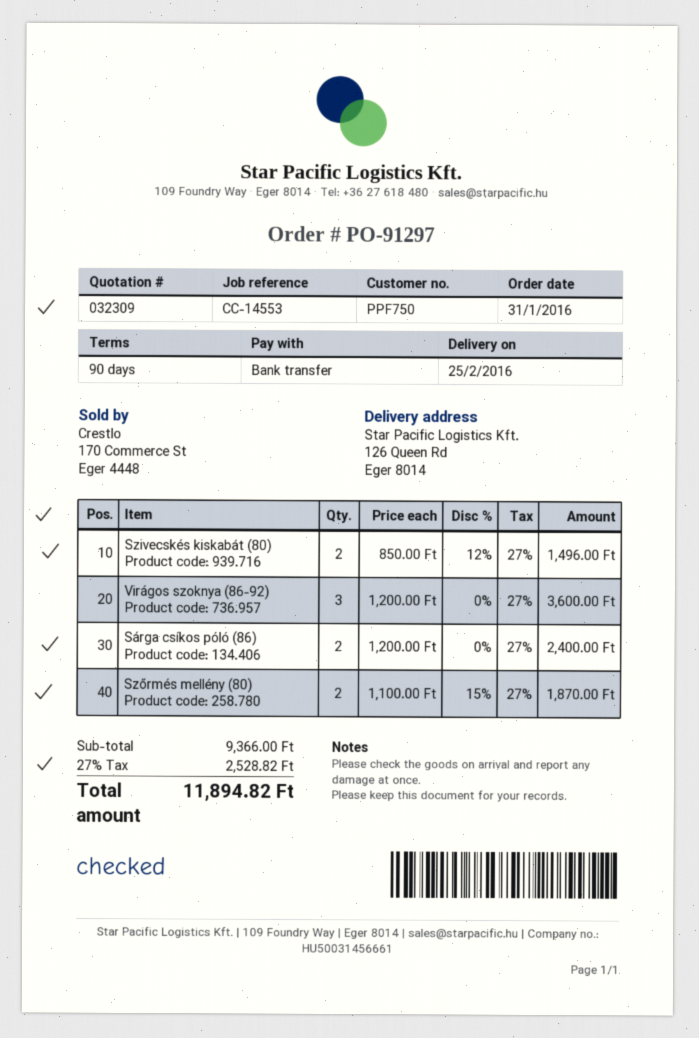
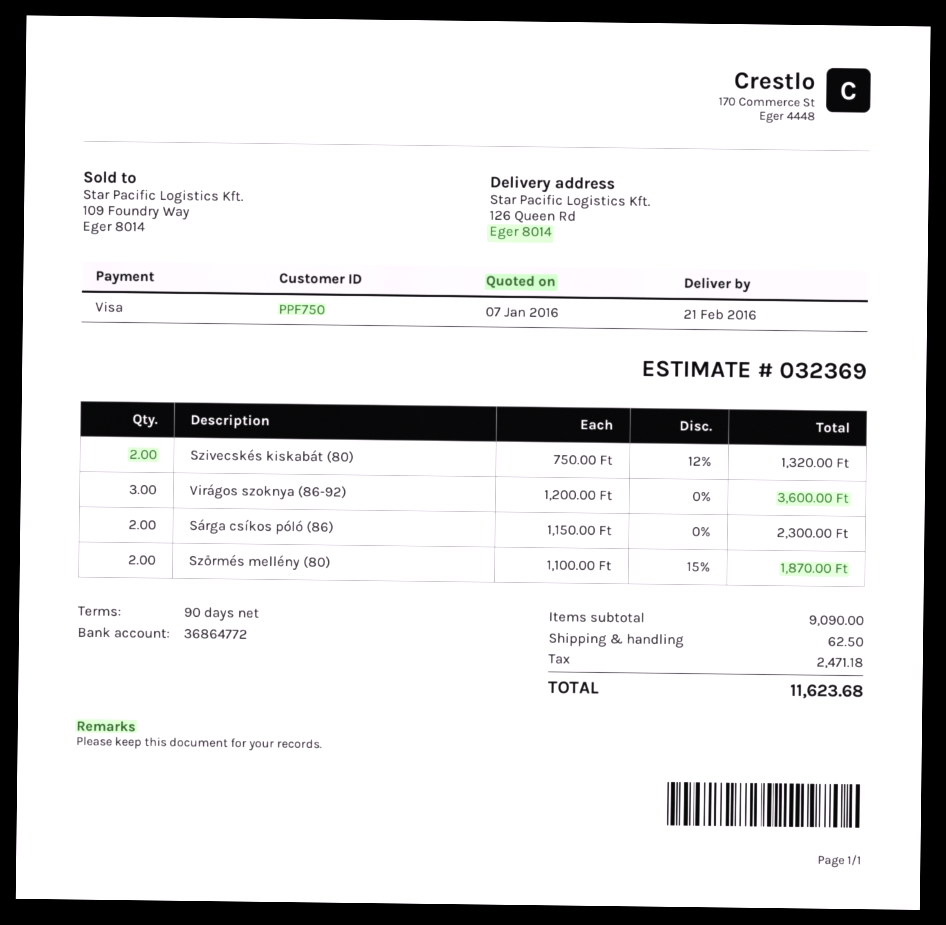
quote number: 032309 -> 032369
delivery date: 2016-02-25 -> 2016-02-21
payment method: bank transfer -> Visa
Szivecskés kiskabát (80): 2 x 850.00 - 12% = 1496.00 -> 2 x 750.00 - 12% = 1320.00
Sárga csíkos póló (86): 2 x 1200.00 = 2400.00 -> 2 x 1150.00 = 2300.00
subtotal: 9366.00 -> 9090.00
shipping: none -> 62.50
tax: 2528.82 -> 2471.18
total: 11894.82 -> 11623.68

